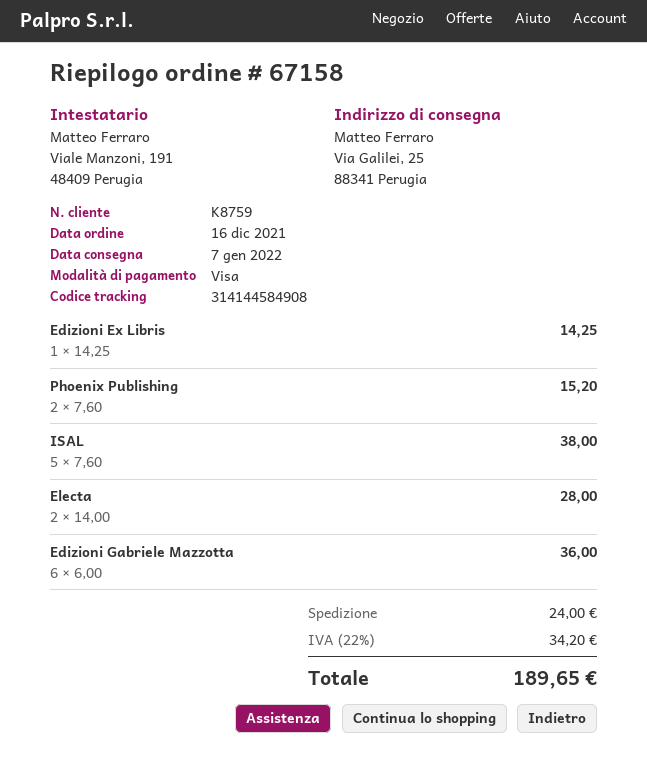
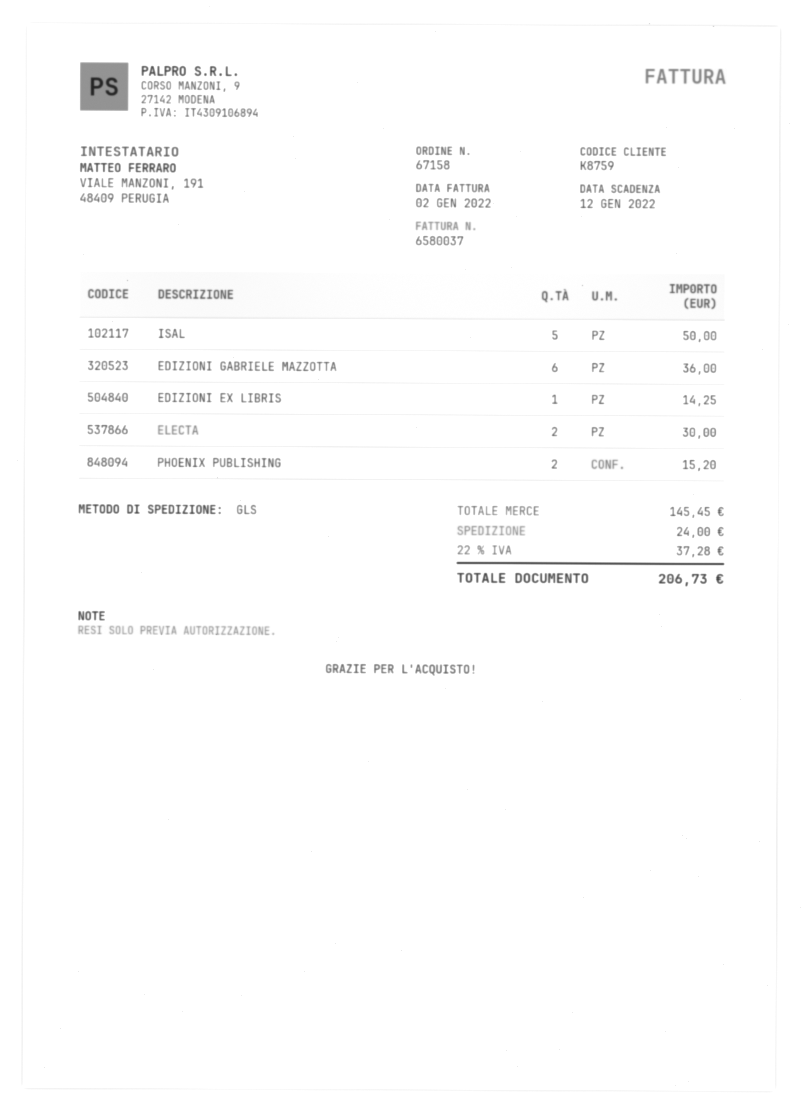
ISAL: 5 for 38.00 -> 5 for 50.00
Electa: 2 for 28.00 -> 2 for 30.00
tax: 22% = 34.20 -> 22% = 37.28
total: 189.65 -> 206.73

